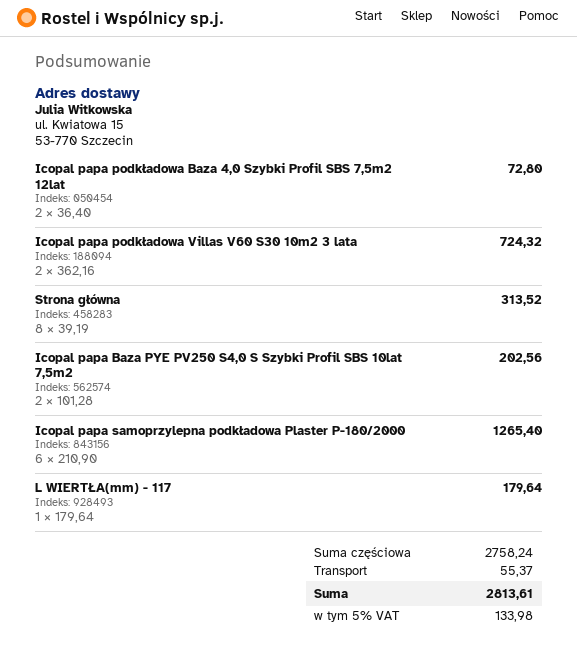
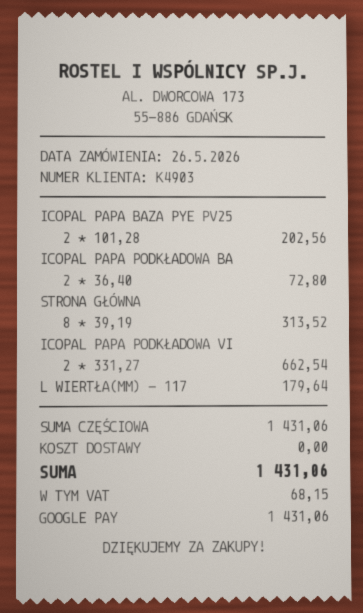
Icopal papa podkładowa Villas V60 S30 10m2 3 lata: 2 x 362.16 = 724.32 -> 2 x 331.27 = 662.54
Icopal papa samoprzylepna podkładowa Plaster P-180/2000: 6 x 210.90 = 1265.40 -> none
subtotal: 2758.24 -> 1431.06
shipping: 55.37 -> 0.00
tax: 133.98 -> 68.15
total: 2813.61 -> 1431.06

